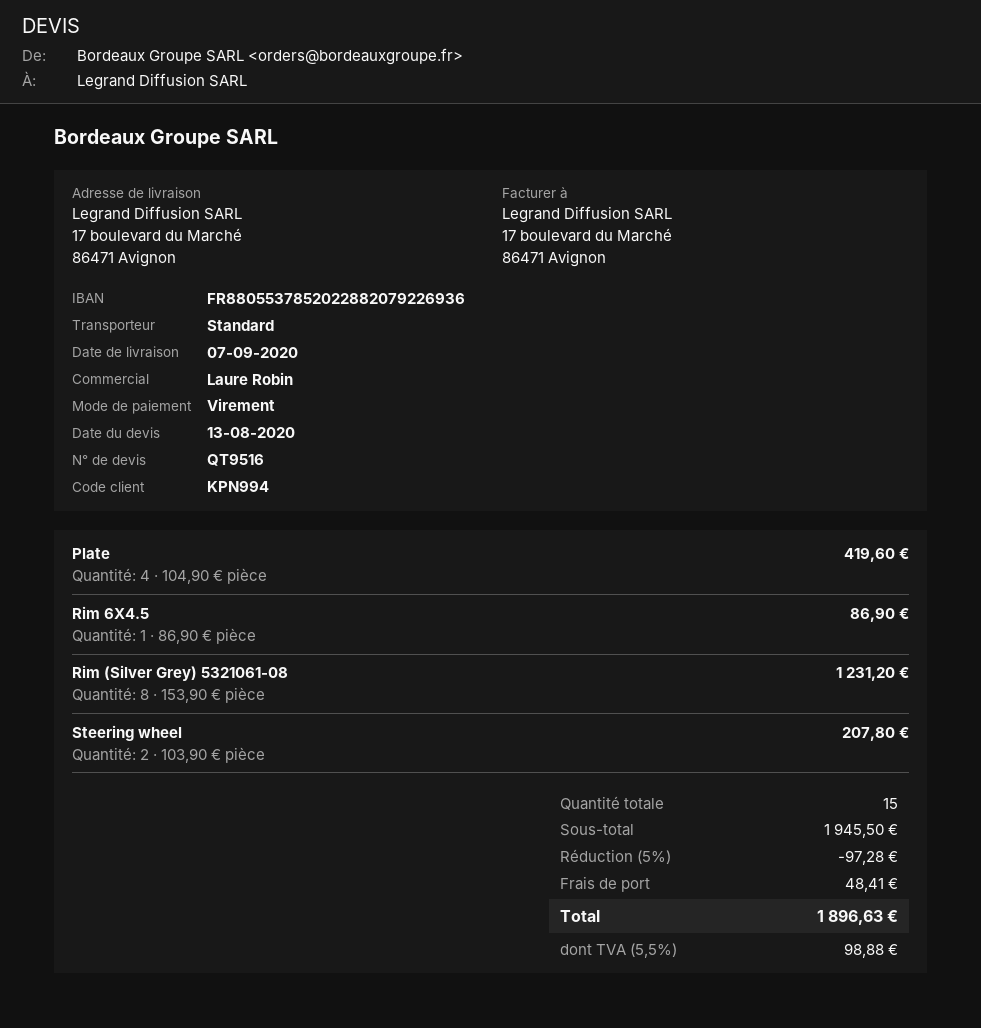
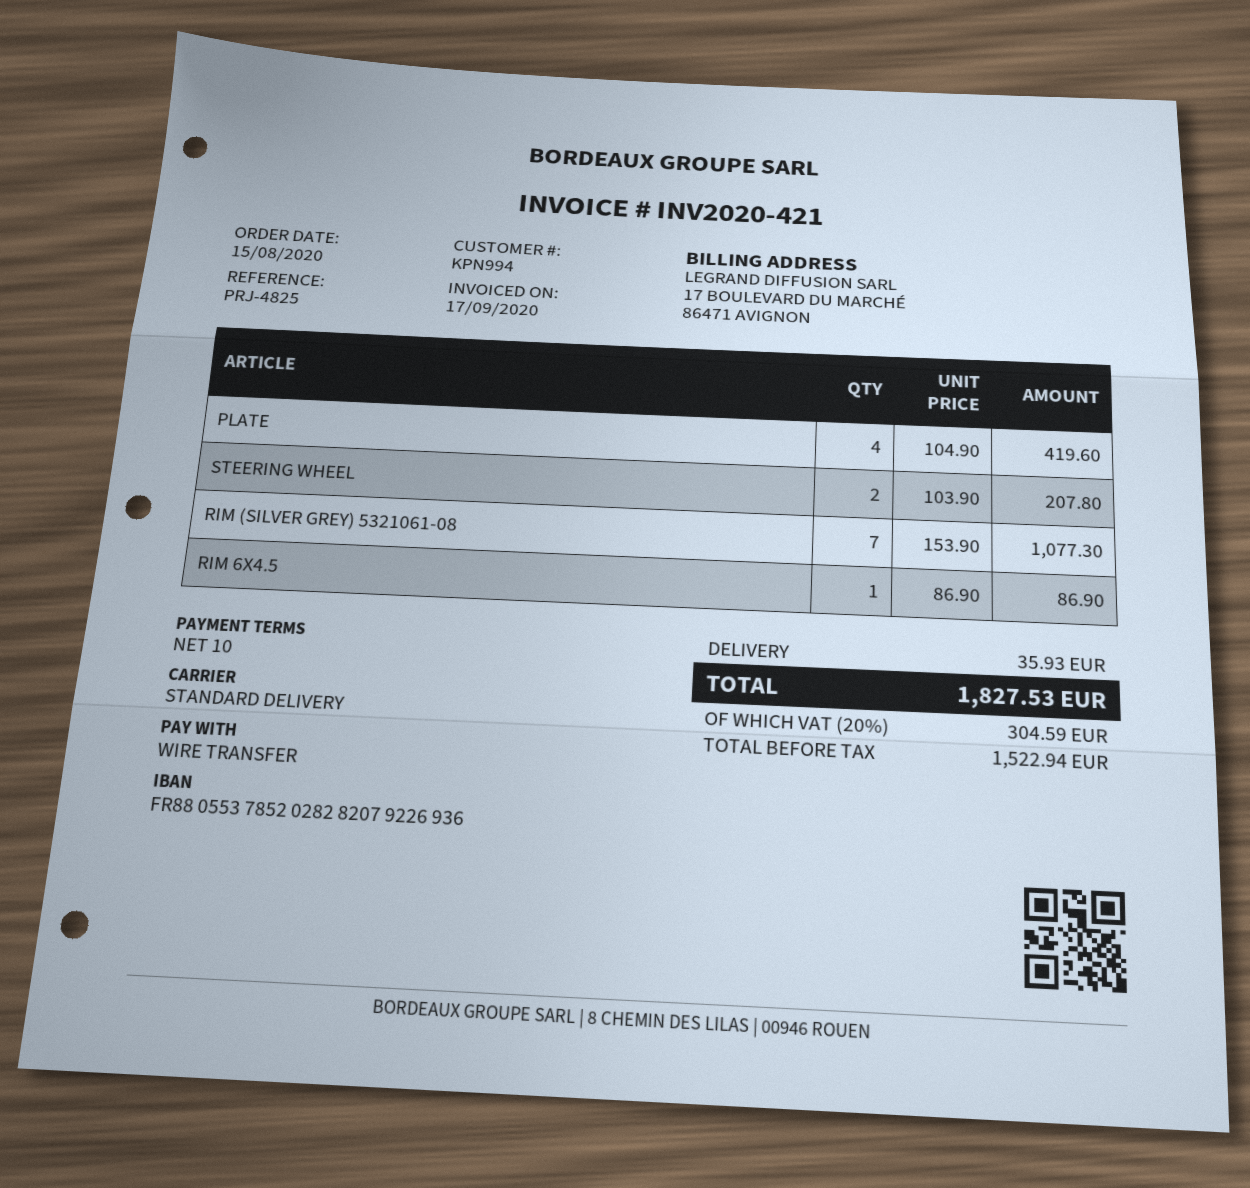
bank account: FR8805537852022882079226936 -> FR8805537852028282079226936
Rim (Silver Grey) 5321061-08: 8 x 153.90 = 1231.20 -> 7 x 153.90 = 1077.30
discount: 5% = 97.28 -> none
shipping: 48.41 -> 35.93
tax: 5.5% = 98.88 -> 20% = 304.59
total: 1896.63 -> 1827.53

